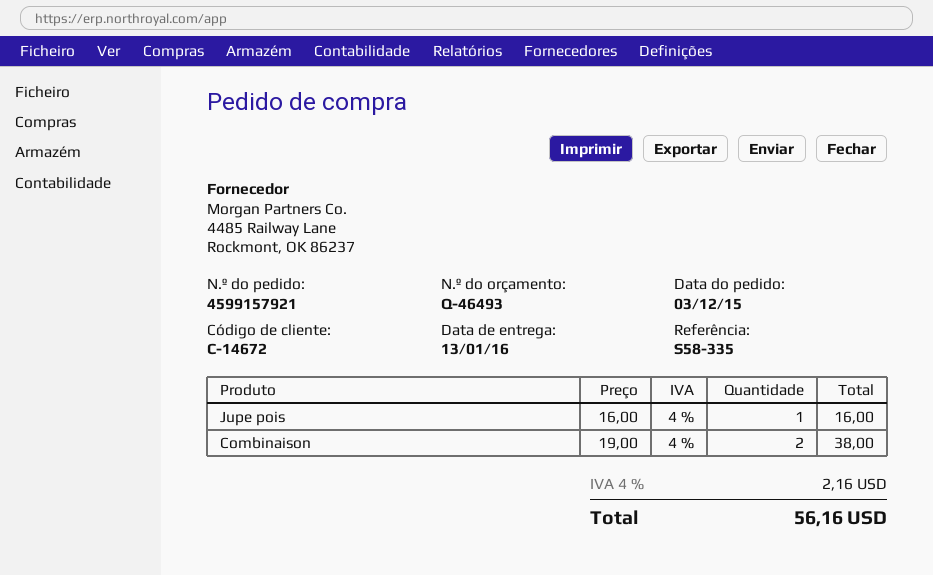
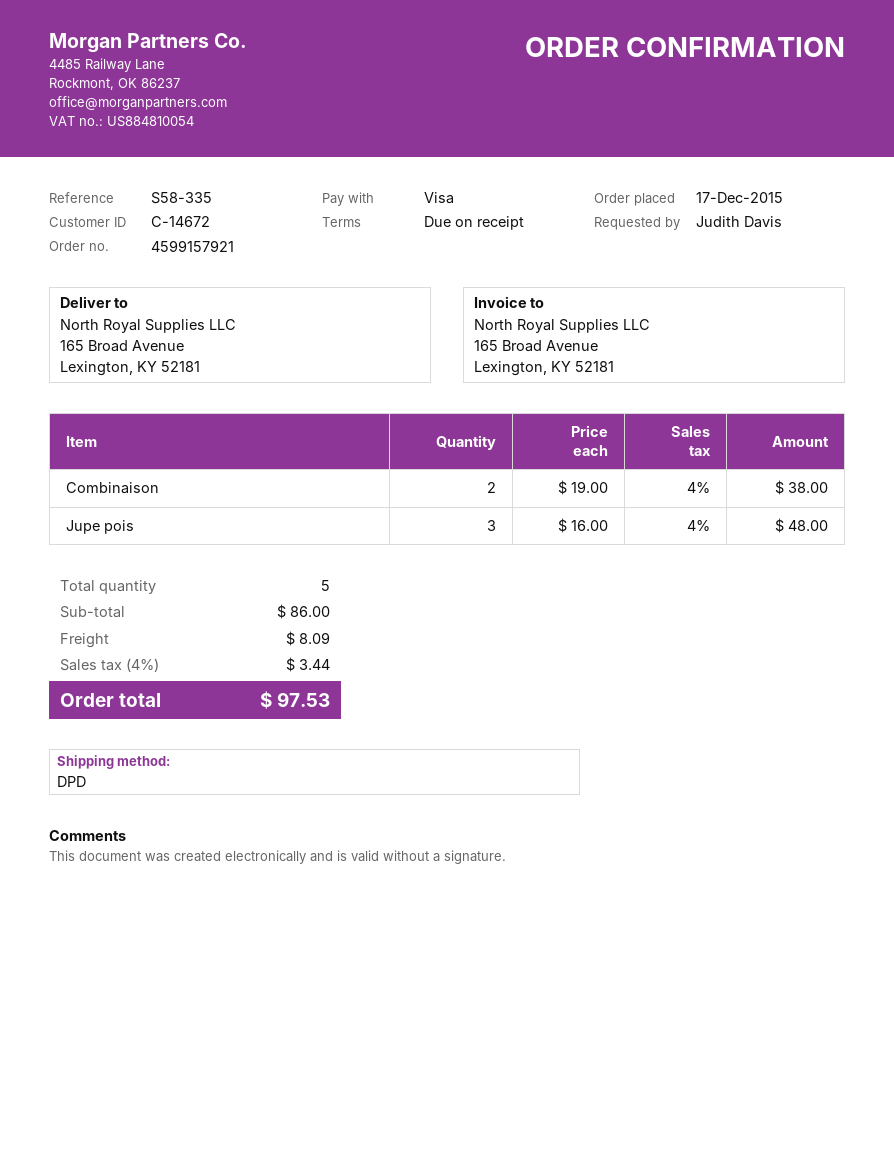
order date: 2015-12-03 -> 2015-12-17
Jupe pois: 1 x 16.00 = 16.00 -> 3 x 16.00 = 48.00
shipping: none -> 8.09
tax: 4% = 2.16 -> 4% = 3.44
total: 56.16 -> 97.53

